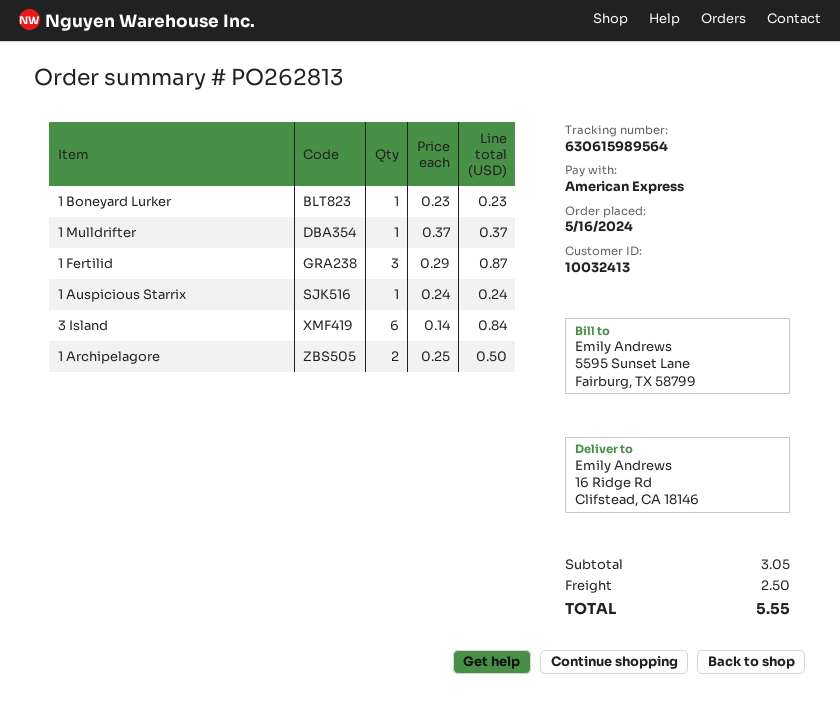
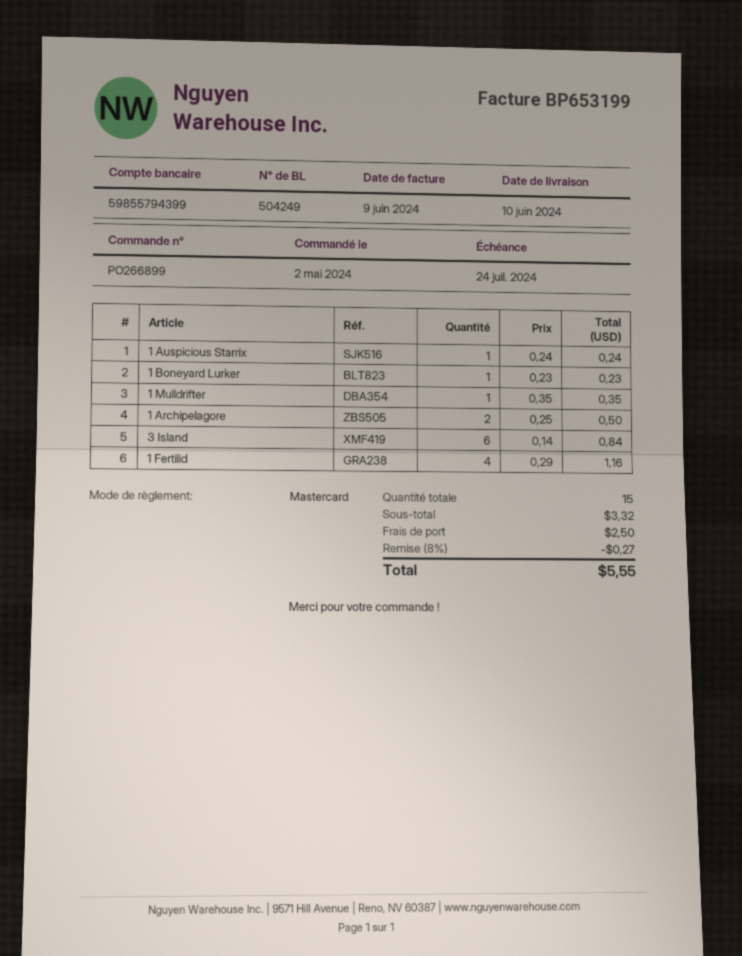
order number: PO262813 -> PO266899
order date: 2024-05-16 -> 2024-05-02
payment method: American Express -> Mastercard
1 Mulldrifter: 1 x 0.37 = 0.37 -> 1 x 0.35 = 0.35
1 Fertilid: 3 x 0.29 = 0.87 -> 4 x 0.29 = 1.16
subtotal: 3.05 -> 3.32
discount: none -> 8% = 0.27

